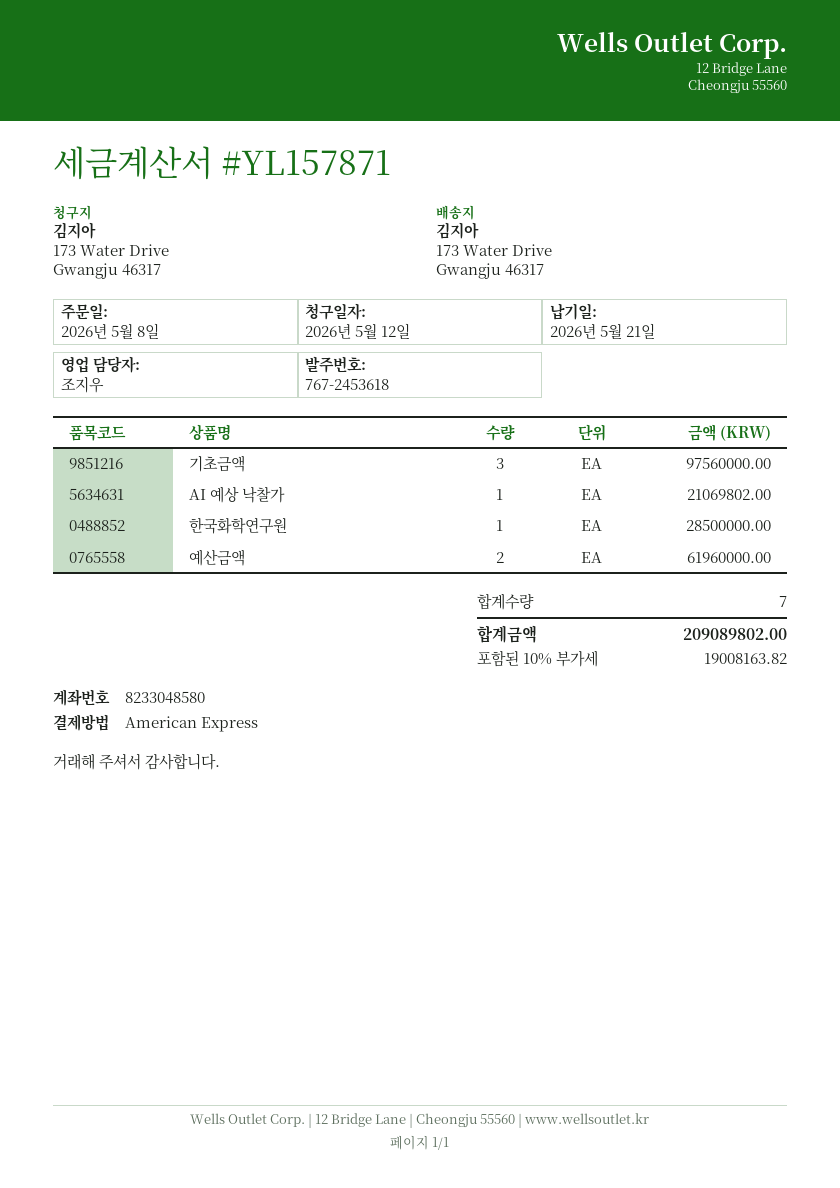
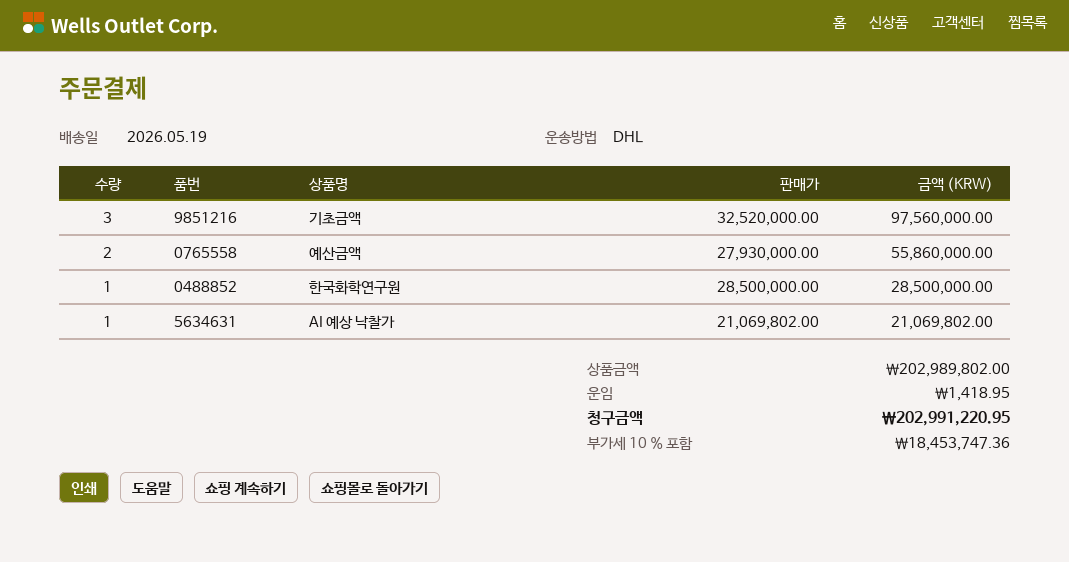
delivery date: 2026-05-21 -> 2026-05-19
예산금액: 2 for 61960000.00 -> 2 for 55860000.00
shipping: none -> 1418.95
tax: 10% = 19008163.82 -> 10% = 18453747.36
total: 209089802.00 -> 202991220.95

